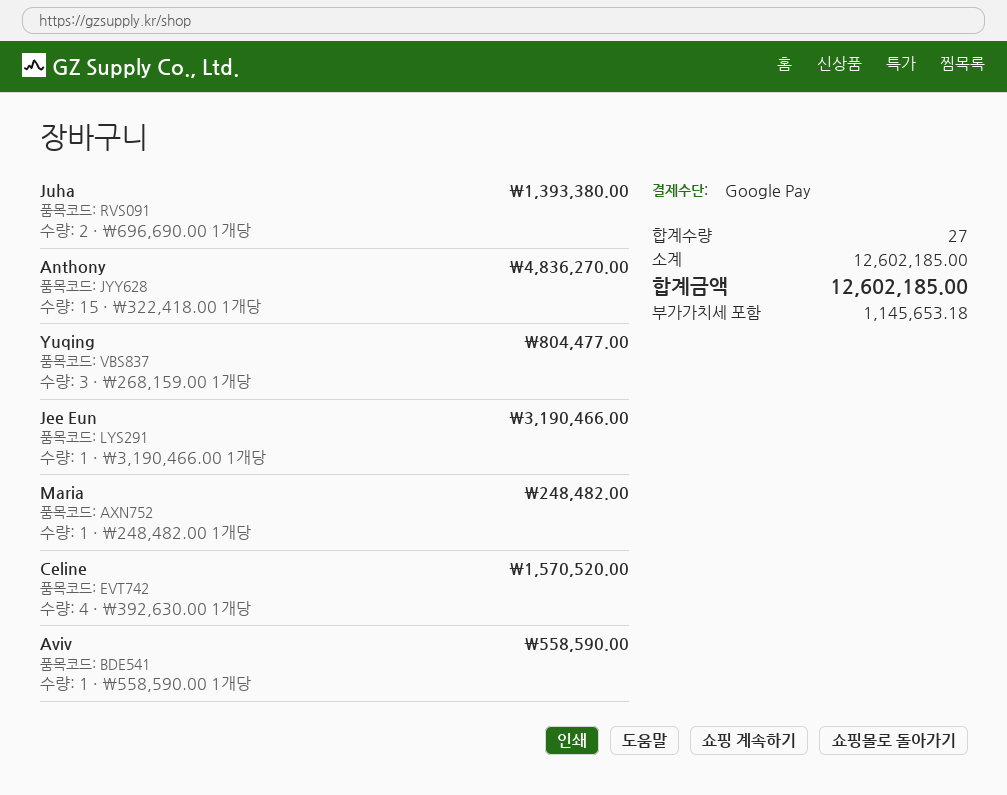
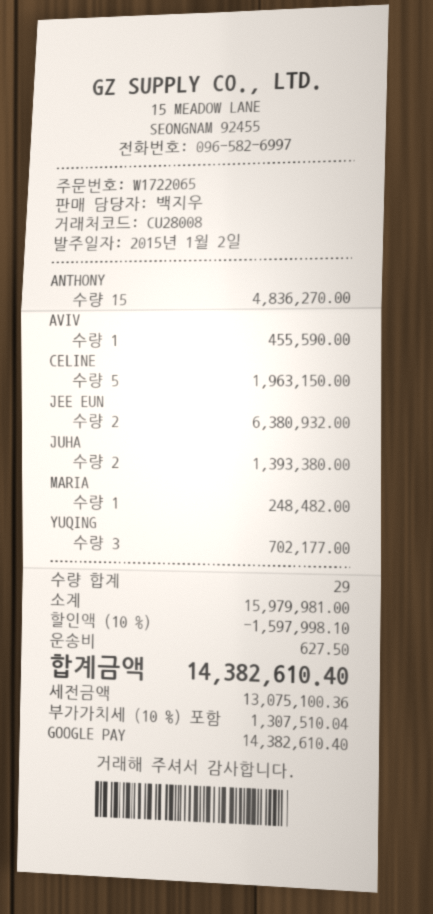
Yuqing: 3 for 804477.00 -> 3 for 702177.00
Jee Eun: 1 for 3190466.00 -> 2 for 6380932.00
Celine: 4 for 1570520.00 -> 5 for 1963150.00
Aviv: 1 for 558590.00 -> 1 for 455590.00
total quantity: 27 -> 29
subtotal: 12602185.00 -> 15979981.00
discount: none -> 10% = 1597998.10
shipping: none -> 627.50
tax: 1145653.18 -> 1307510.04
total: 12602185.00 -> 14382610.40

